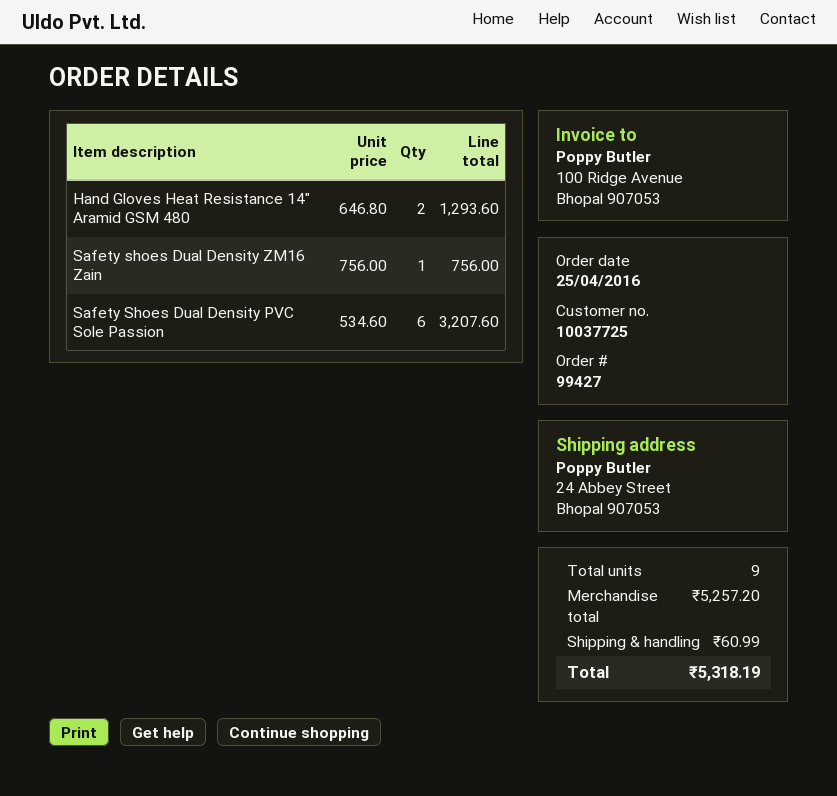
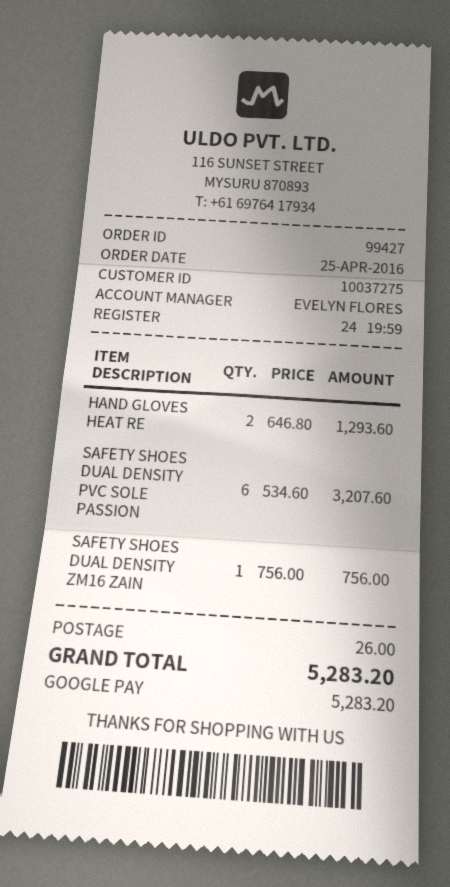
customer number: 10037725 -> 10037275
shipping: 60.99 -> 26.00
total: 5318.19 -> 5283.20

